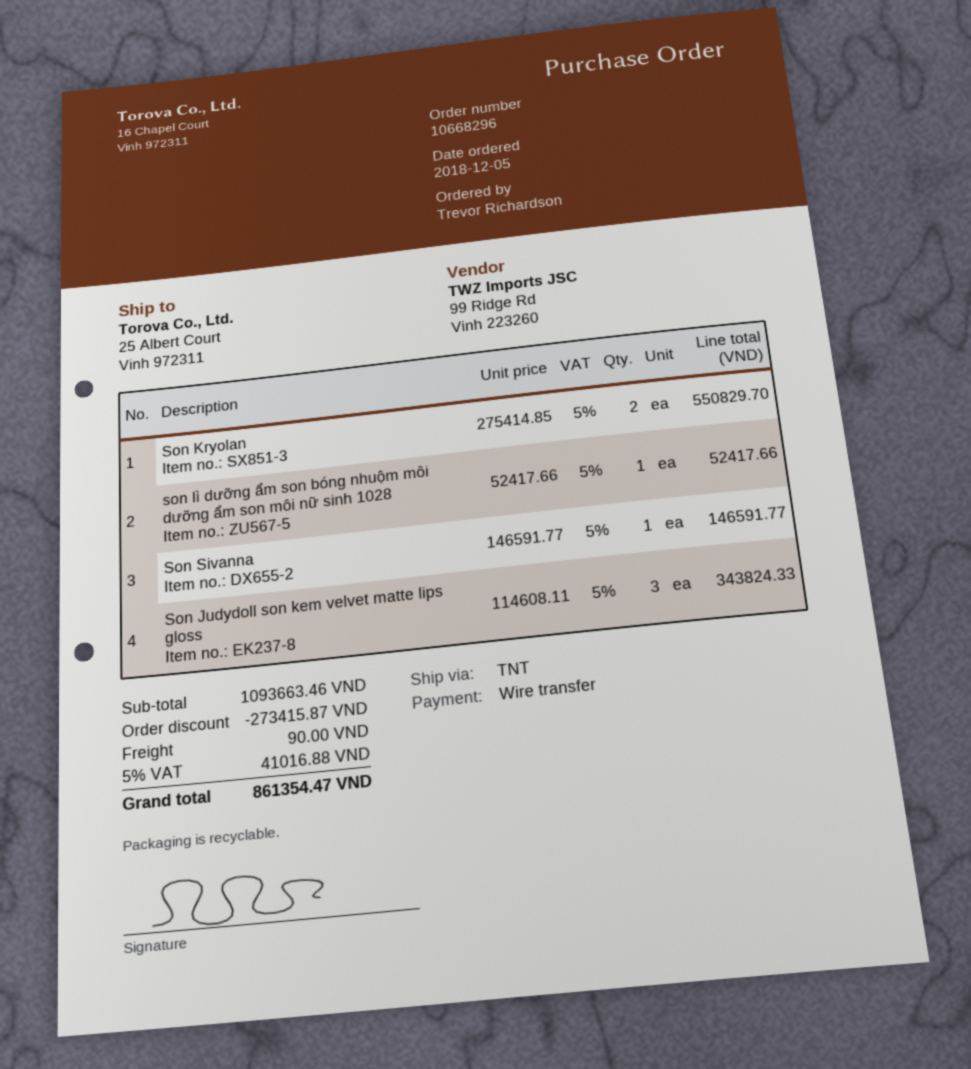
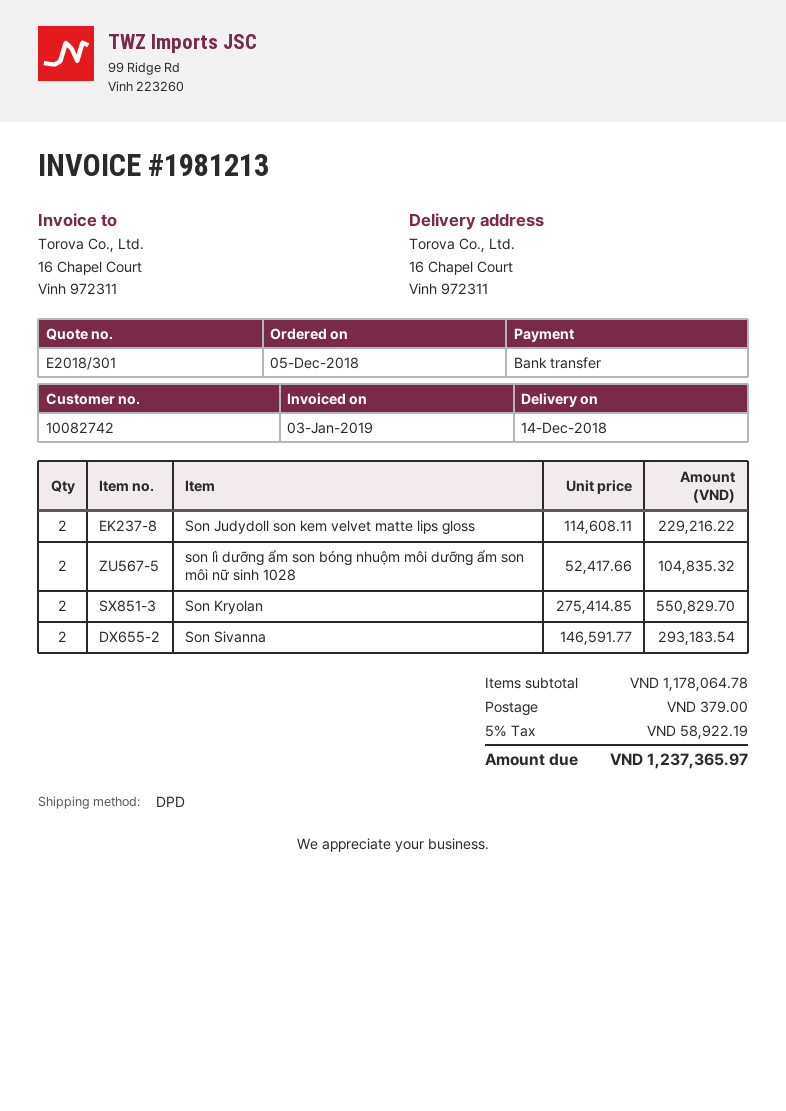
shipping method: TNT -> DPD
ship to: 25 Albert Court, Vinh 972311 -> 16 Chapel Court, Vinh 972311
son lì dưỡng ẩm son bóng nhuộm môi dưỡng ẩm son môi nữ sinh 1028: 1 x 52417.66 = 52417.66 -> 2 x 52417.66 = 104835.32
Son Sivanna: 1 x 146591.77 = 146591.77 -> 2 x 146591.77 = 293183.54
Son Judydoll son kem velvet matte lips gloss: 3 x 114608.11 = 343824.33 -> 2 x 114608.11 = 229216.22
subtotal: 1093663.46 -> 1178064.78
discount: 273415.87 -> none
shipping: 90.00 -> 379.00
tax: 5% = 41016.88 -> 5% = 58922.19
total: 861354.47 -> 1237365.97

